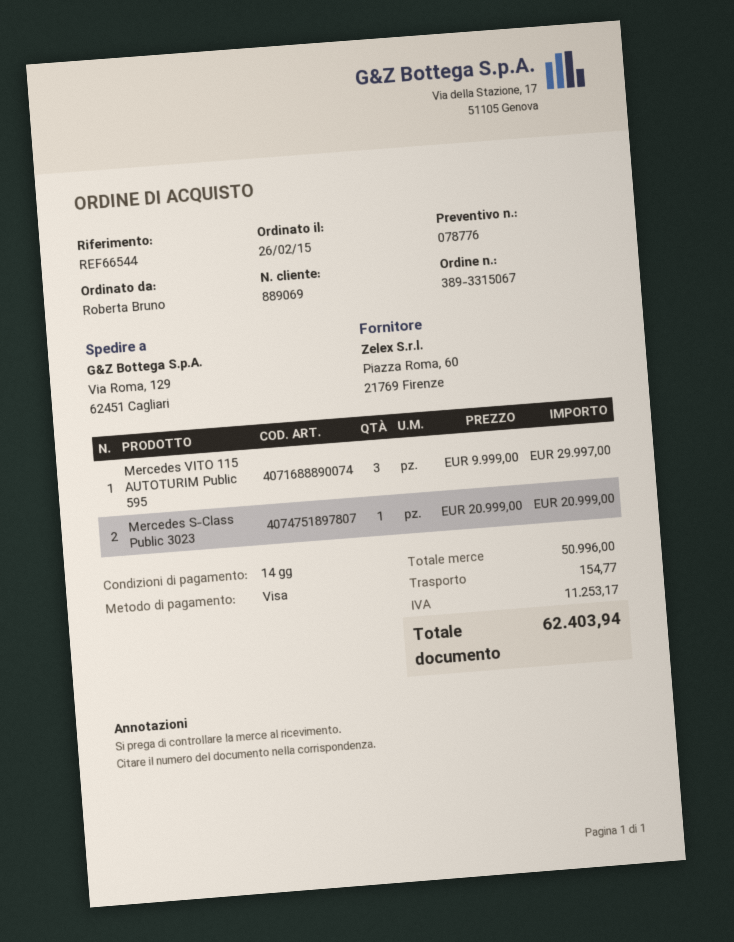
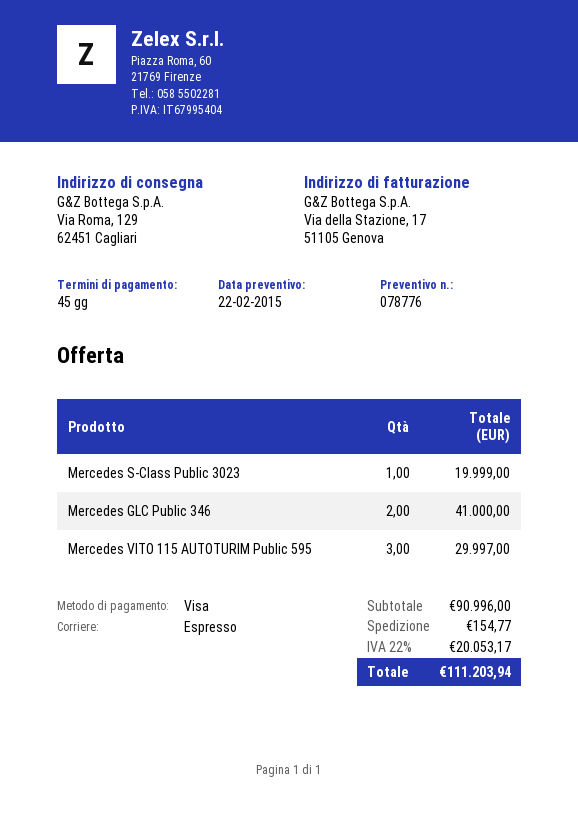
payment terms: 14 days -> 45 days
Mercedes S-Class Public 3023: 1 for 20999.00 -> 1 for 19999.00
Mercedes GLC Public 346: none -> 2 for 41000.00
subtotal: 50996.00 -> 90996.00
tax: 11253.17 -> 20053.17
total: 62403.94 -> 111203.94

